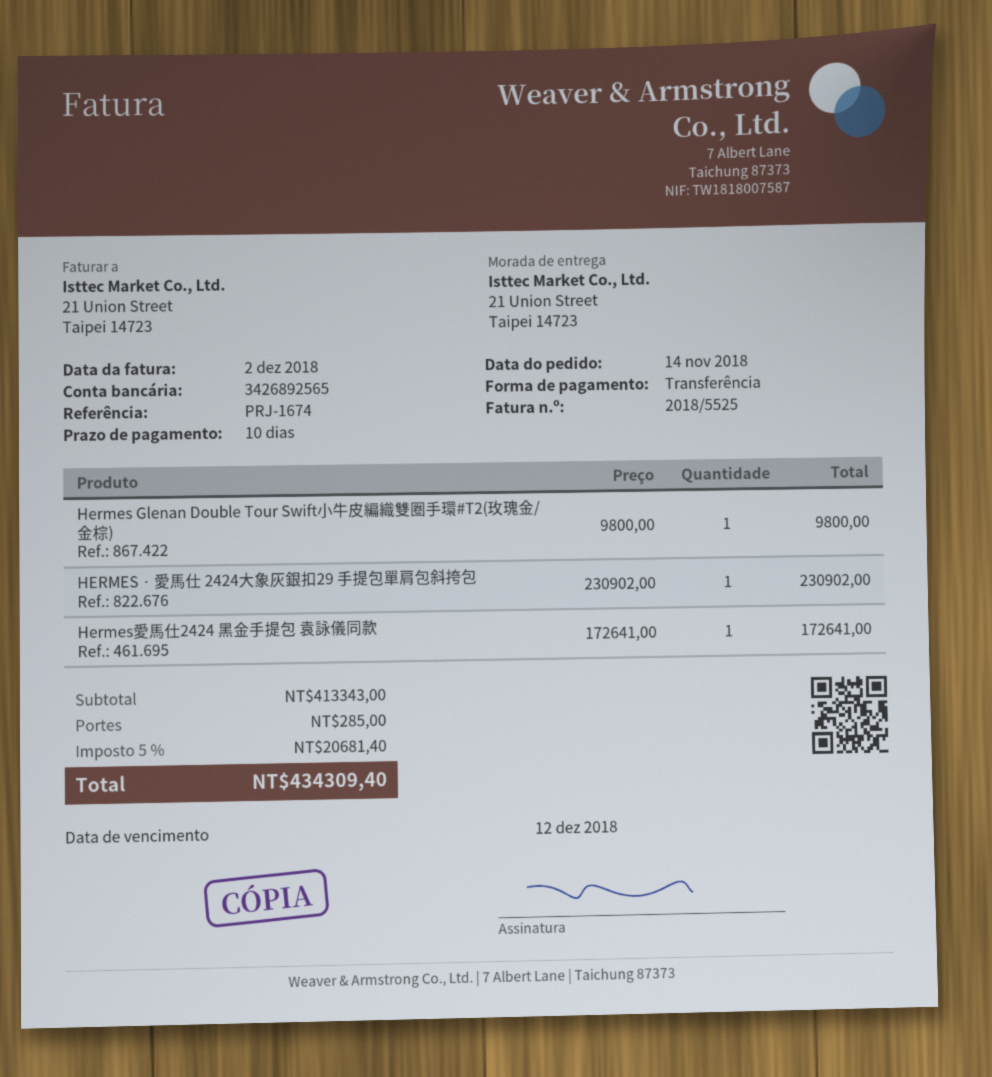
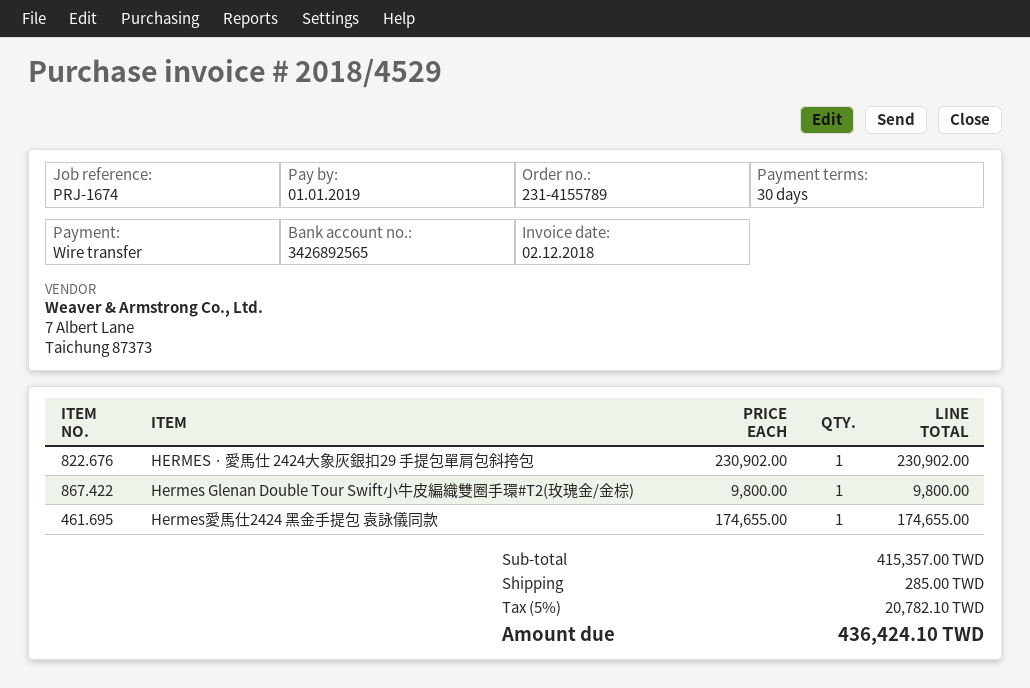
invoice number: 2018/5525 -> 2018/4529
payment terms: 10 days -> 30 days
due date: 2018-12-12 -> 2019-01-01
Hermes愛馬仕2424 黑金手提包 袁詠儀同款: 1 x 172641.00 = 172641.00 -> 1 x 174655.00 = 174655.00
subtotal: 413343.00 -> 415357.00
tax: 5% = 20681.40 -> 5% = 20782.10
total: 434309.40 -> 436424.10

